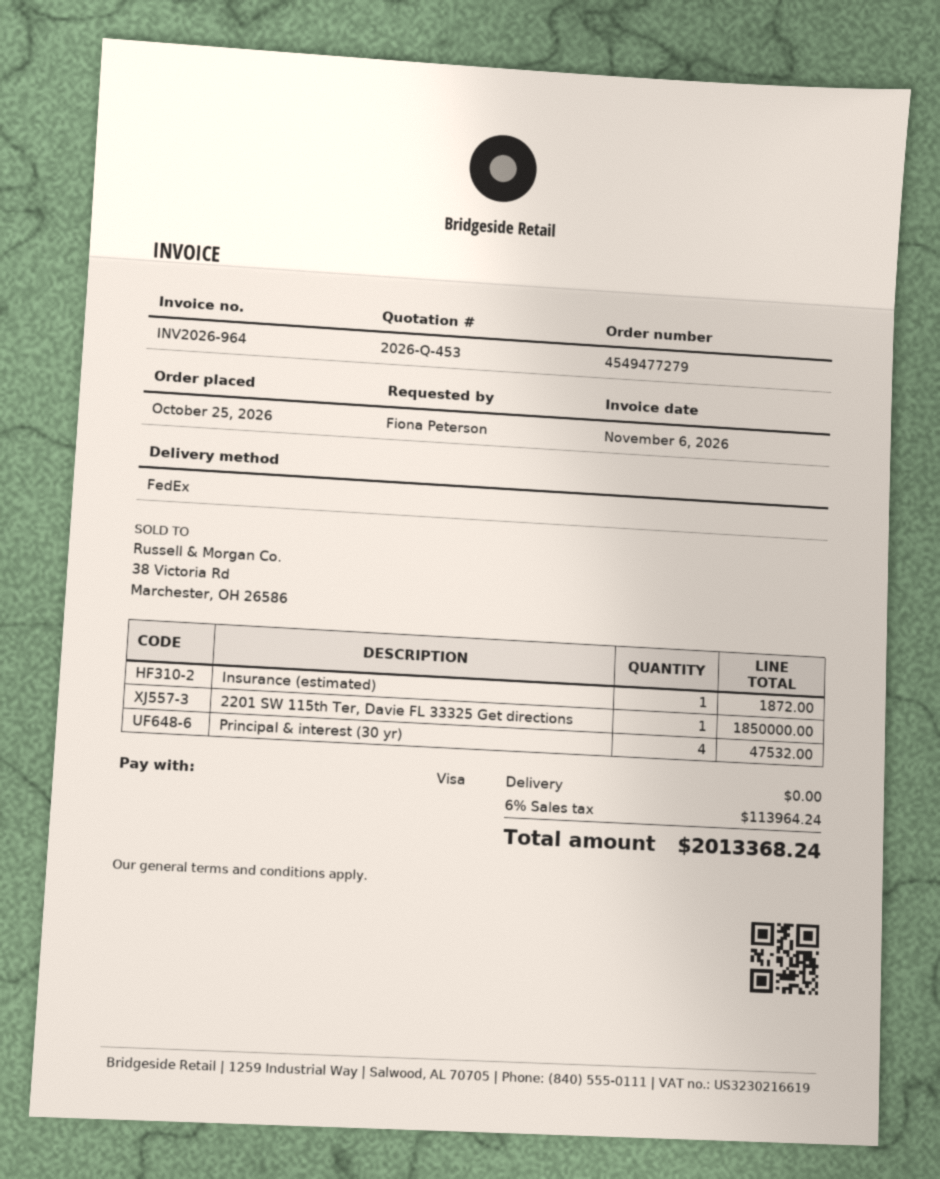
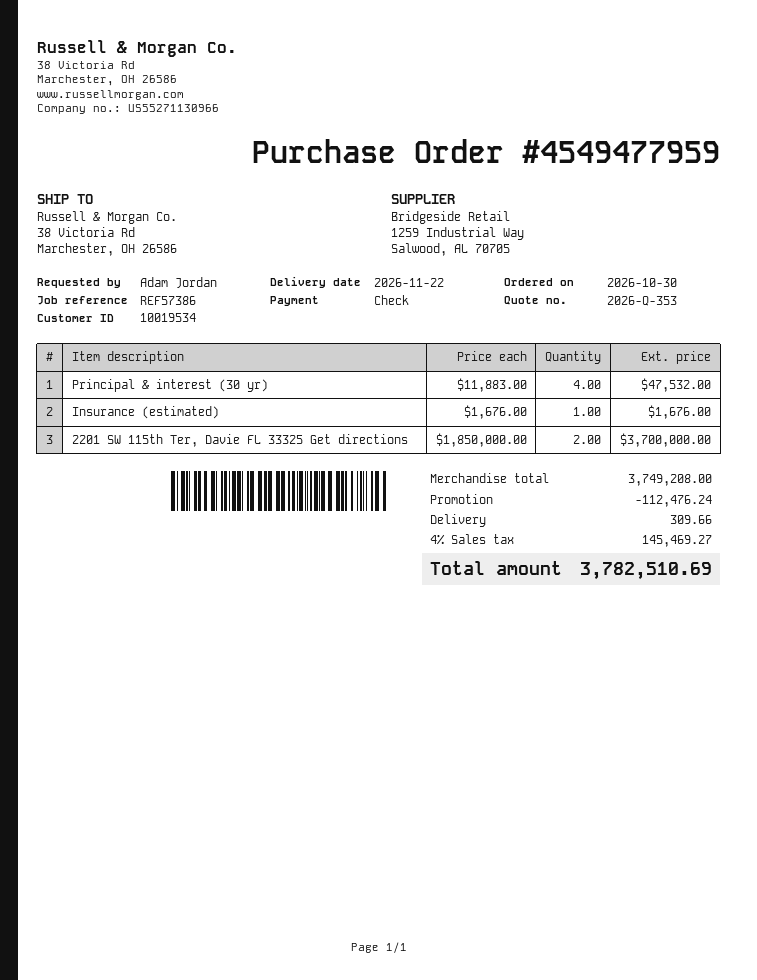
quote number: 2026-Q-453 -> 2026-Q-353
order number: 4549477279 -> 4549477959
order date: 2026-10-25 -> 2026-10-30
ordered by: Fiona Peterson -> Adam Jordan
payment method: Visa -> cheque
Insurance (estimated): 1 for 1872.00 -> 1 for 1676.00
2201 SW 115th Ter, Davie FL 33325 Get directions: 1 for 1850000.00 -> 2 for 3700000.00
discount: none -> 112476.24
shipping: 0.00 -> 309.66
tax: 6% = 113964.24 -> 4% = 145469.27
total: 2013368.24 -> 3782510.69

